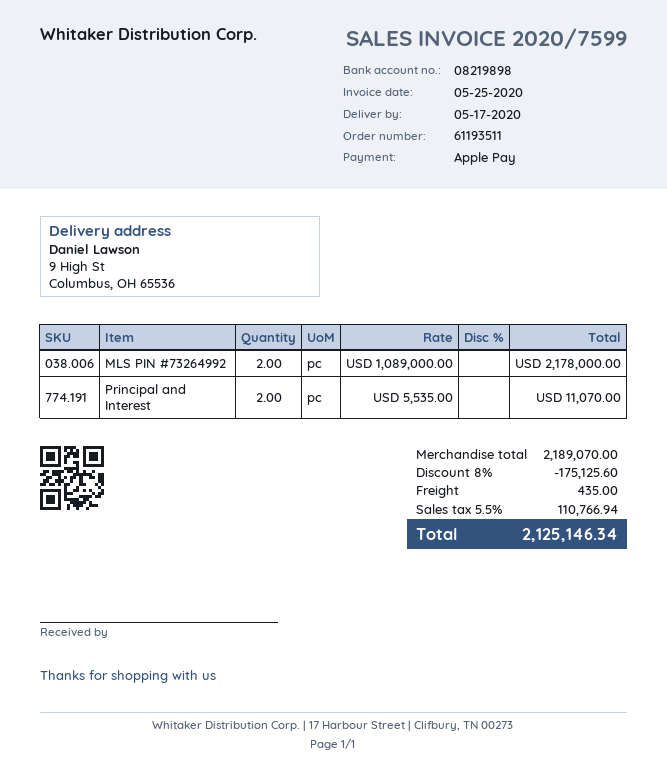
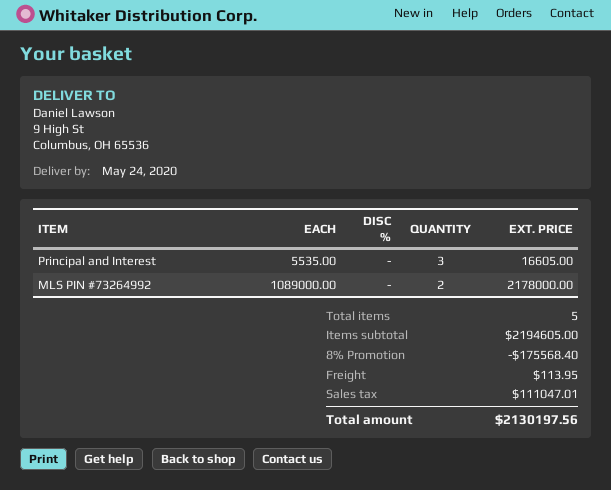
delivery date: 2020-05-17 -> 2020-05-24
Principal and Interest: 2 x 5535.00 = 11070.00 -> 3 x 5535.00 = 16605.00
subtotal: 2189070.00 -> 2194605.00
discount: 8% = 175125.60 -> 8% = 175568.40
shipping: 435.00 -> 113.95
tax: 110766.94 -> 111047.01
total: 2125146.34 -> 2130197.56

